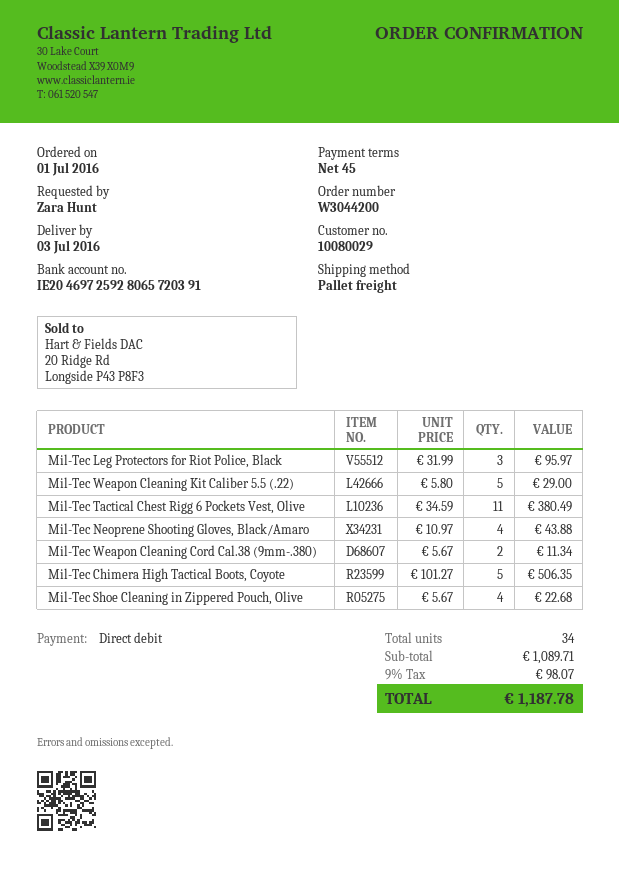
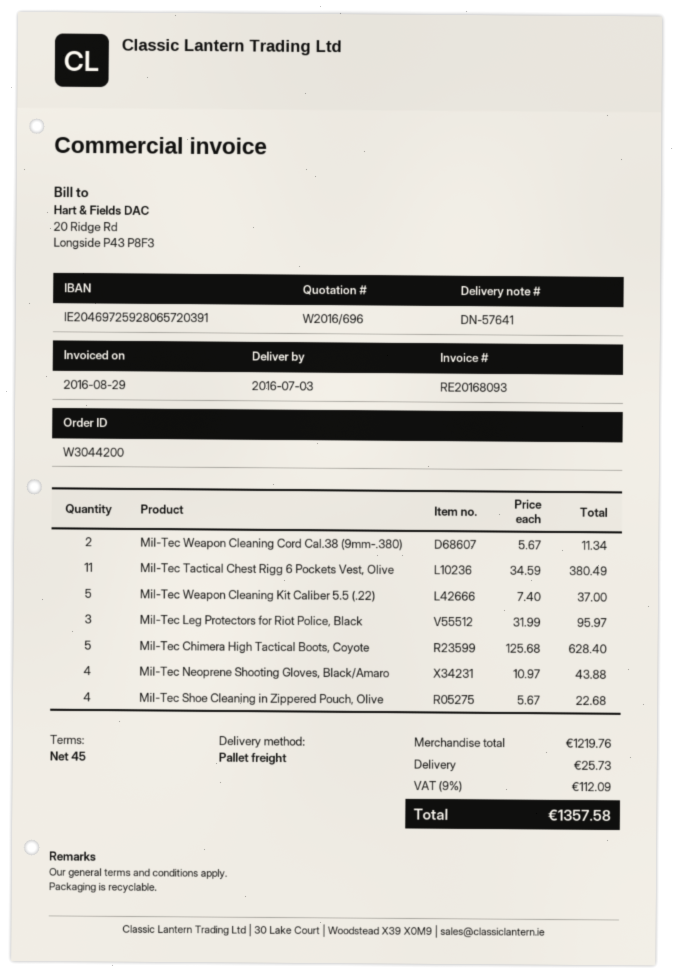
Mil-Tec Weapon Cleaning Kit Caliber 5.5 (.22): 5 x 5.80 = 29.00 -> 5 x 7.40 = 37.00
Mil-Tec Chimera High Tactical Boots, Coyote: 5 x 101.27 = 506.35 -> 5 x 125.68 = 628.40
subtotal: 1089.71 -> 1219.76
shipping: none -> 25.73
tax: 9% = 98.07 -> 9% = 112.09
total: 1187.78 -> 1357.58

